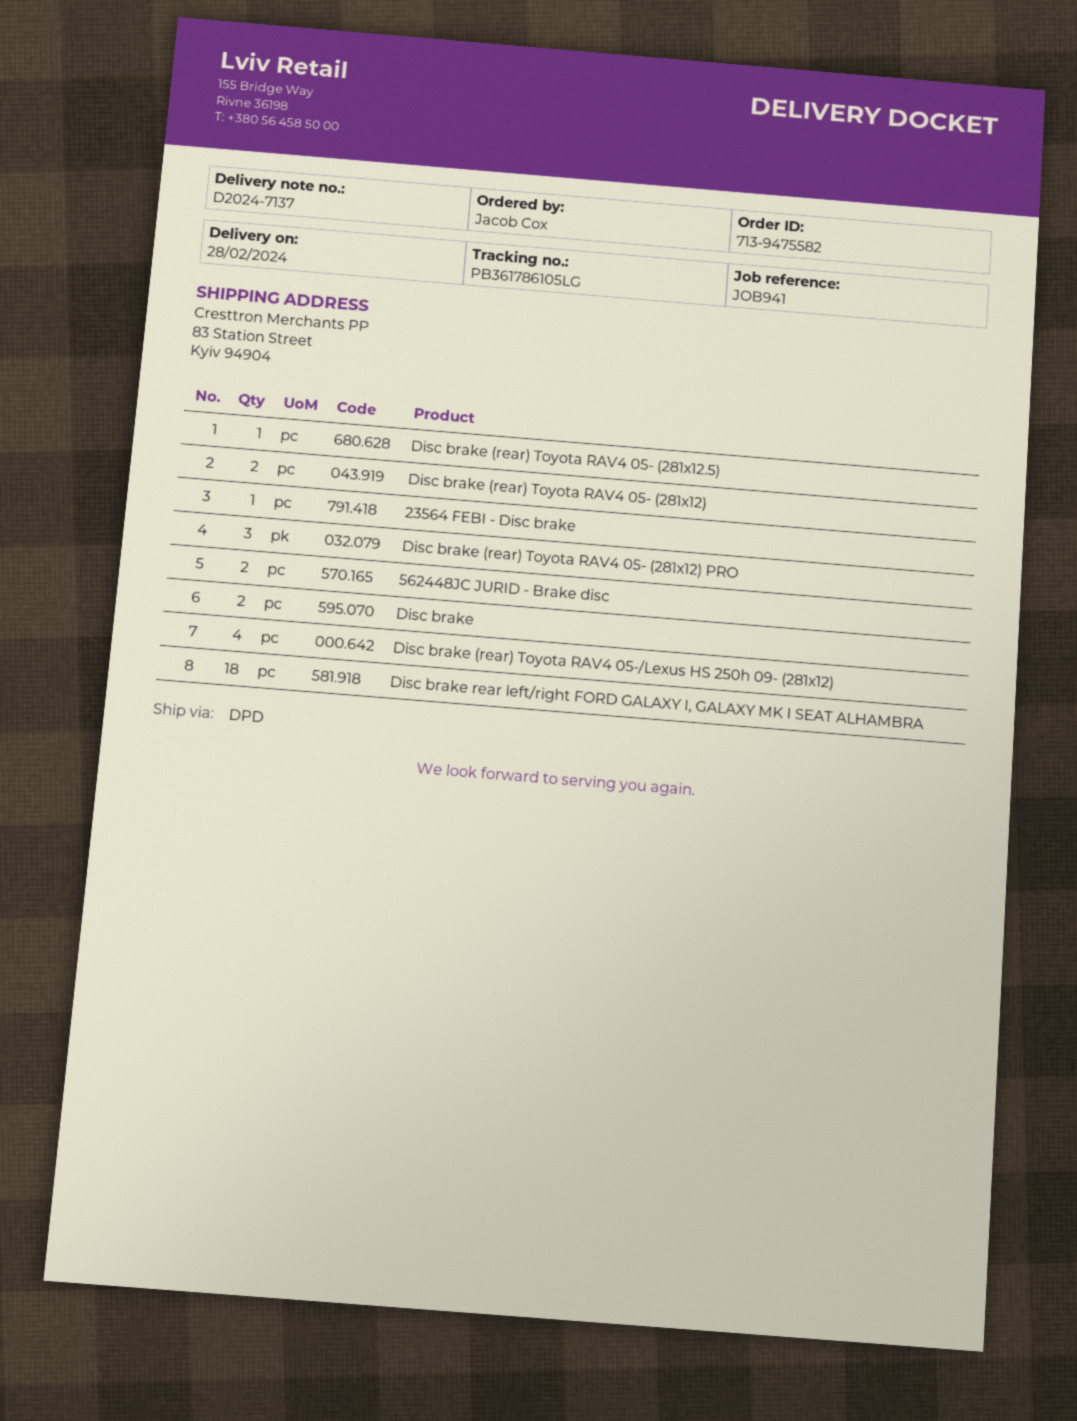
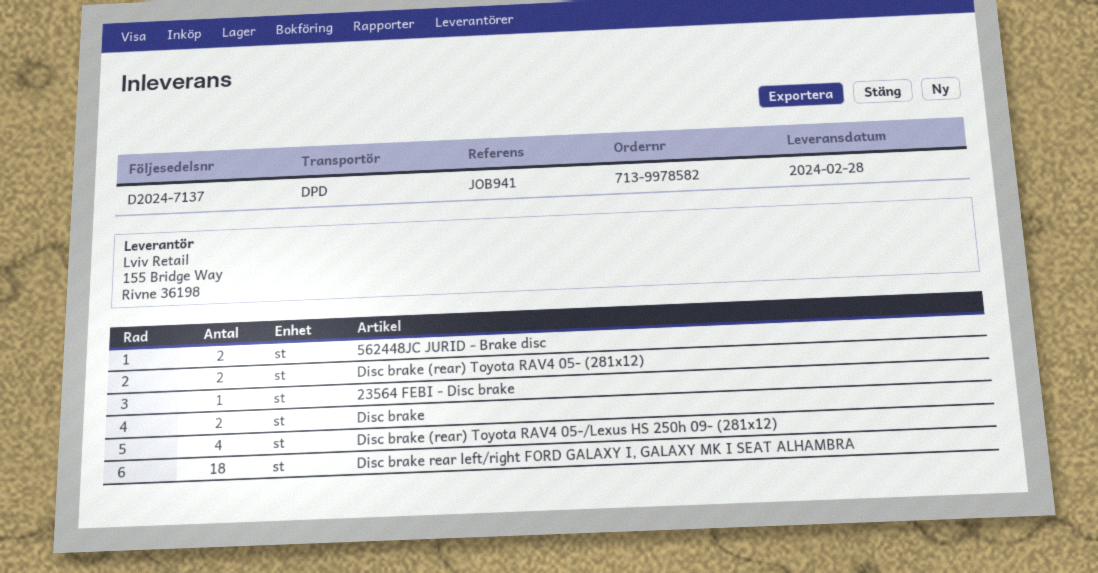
order number: 713-9475582 -> 713-9978582
Disc brake (rear) Toyota RAV4 05- (281x12.5): 1 -> none
Disc brake (rear) Toyota RAV4 05- (281x12) PRO: 3 -> none

